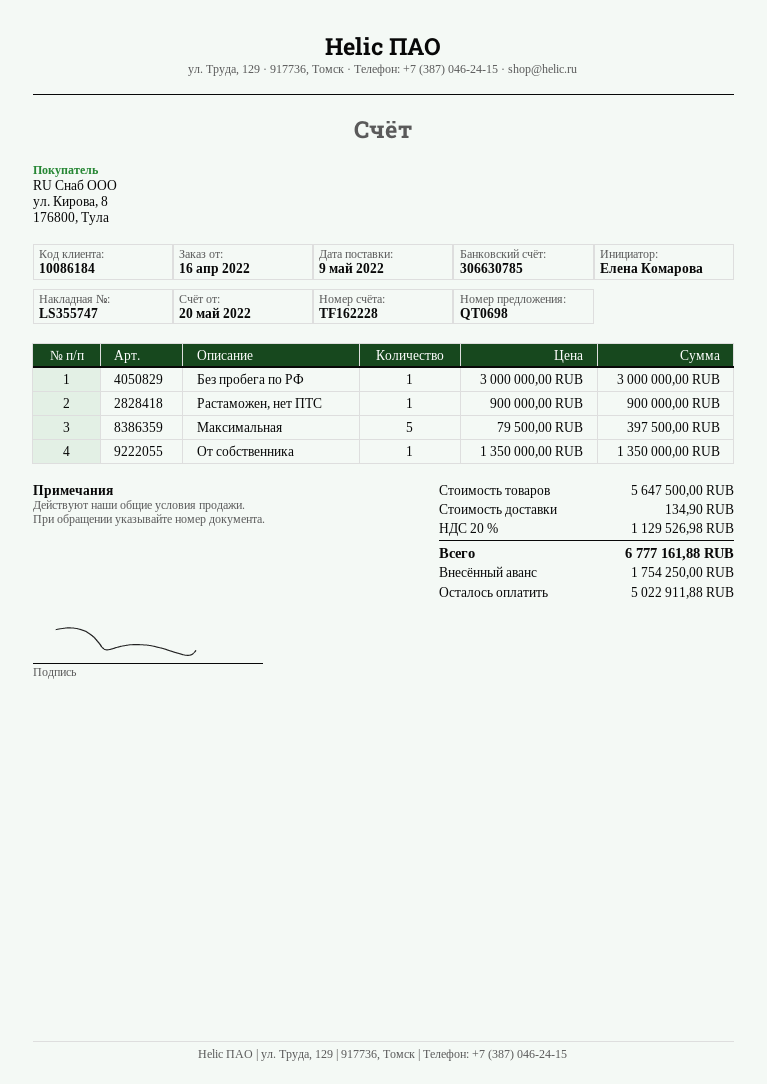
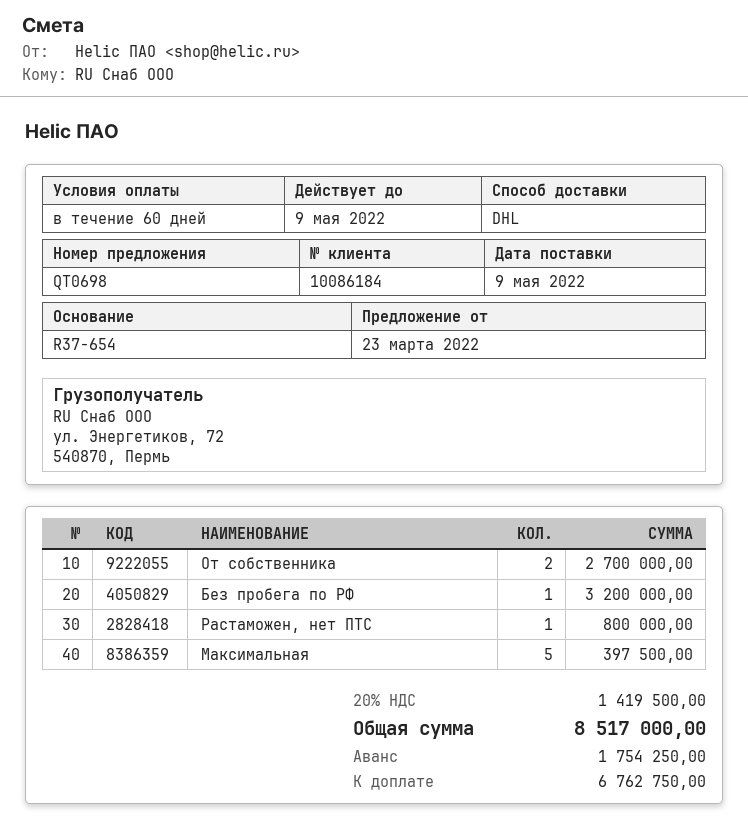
Без пробега по РФ: 1 for 3000000.00 -> 1 for 3200000.00
Растаможен, нет ПТС: 1 for 900000.00 -> 1 for 800000.00
От собственника: 1 for 1350000.00 -> 2 for 2700000.00
shipping: 134.90 -> none
tax: 20% = 1129526.98 -> 20% = 1419500.00
total: 6777161.88 -> 8517000.00
balance: 5022911.88 -> 6762750.00

